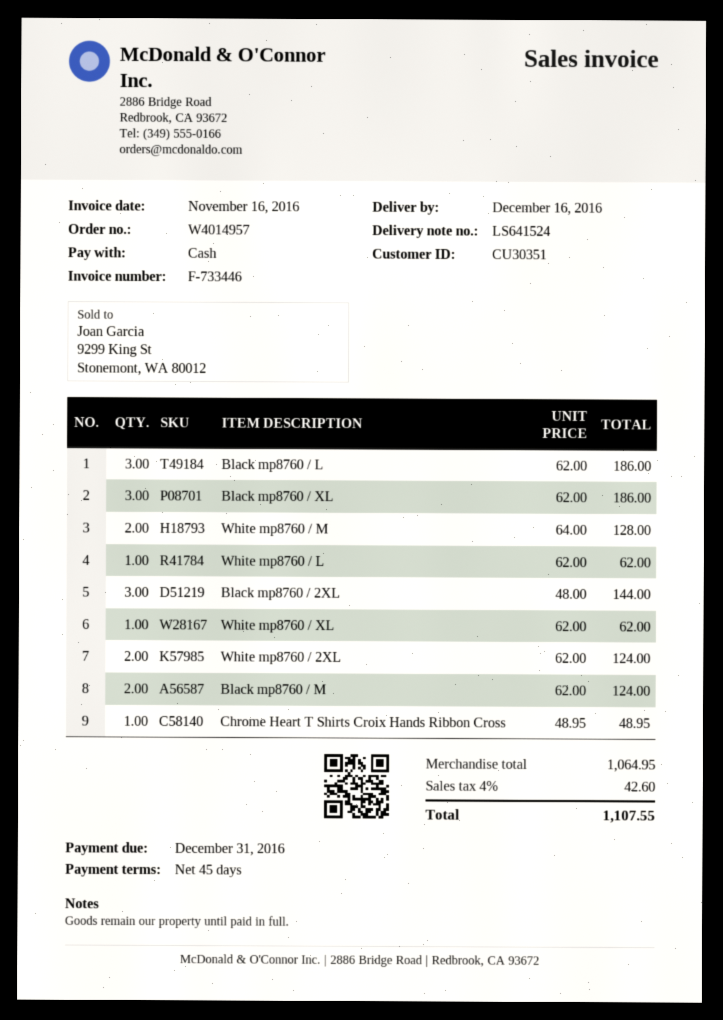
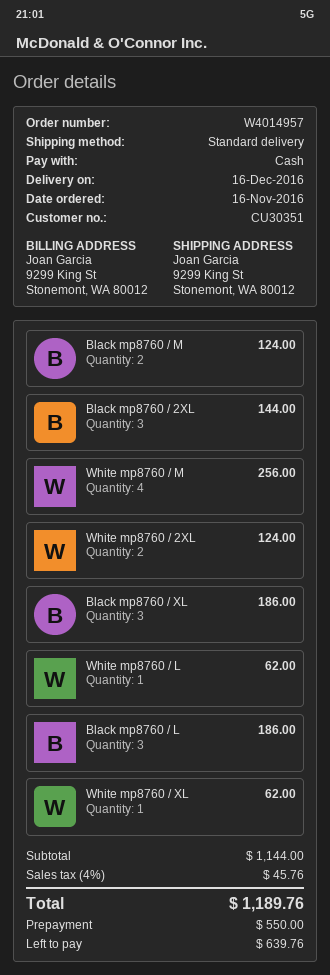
White mp8760 / M: 2 for 128.00 -> 4 for 256.00
Chrome Heart T Shirts Croix Hands Ribbon Cross: 1 for 48.95 -> none
subtotal: 1064.95 -> 1144.00
tax: 4% = 42.60 -> 4% = 45.76
total: 1107.55 -> 1189.76

